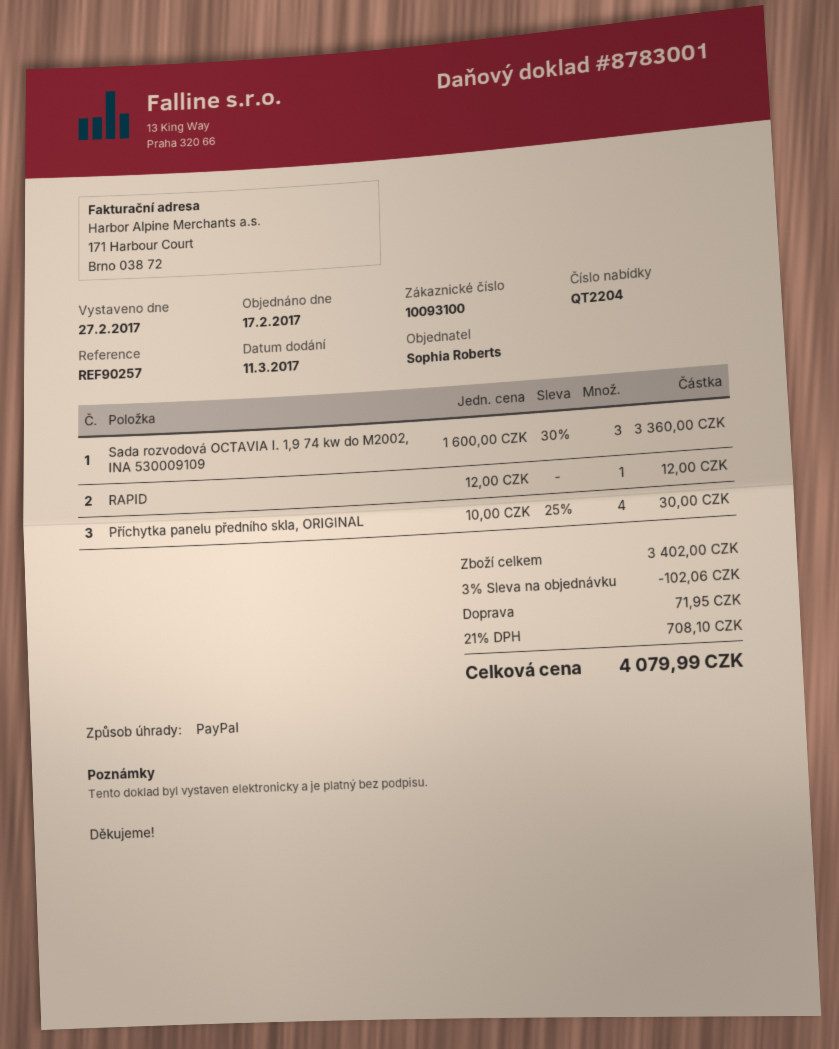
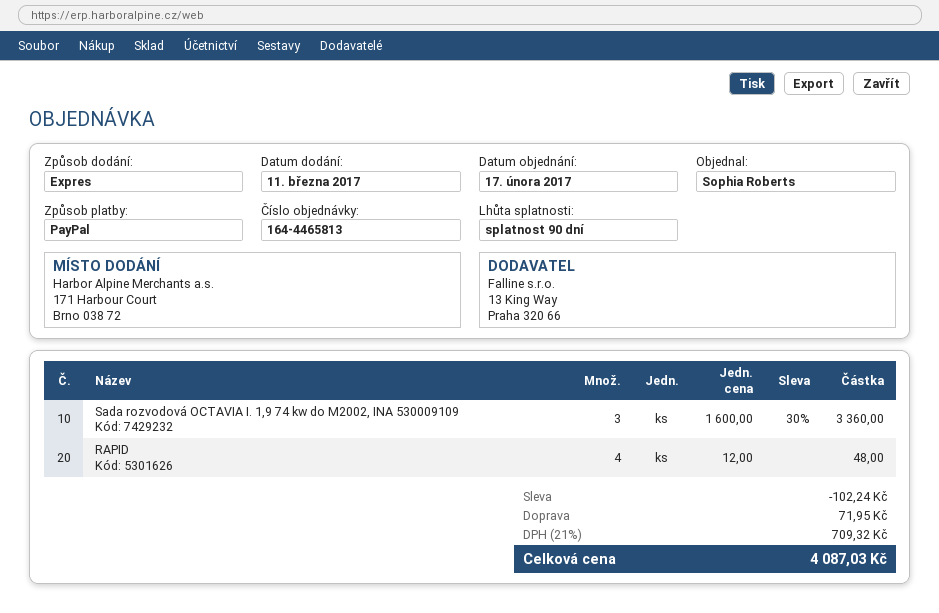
RAPID: 1 x 12.00 = 12.00 -> 4 x 12.00 = 48.00
Příchytka panelu předního skla, ORIGINAL: 4 x 10.00 - 25% = 30.00 -> none
discount: 102.06 -> 102.24
tax: 21% = 708.10 -> 21% = 709.32
total: 4079.99 -> 4087.03

